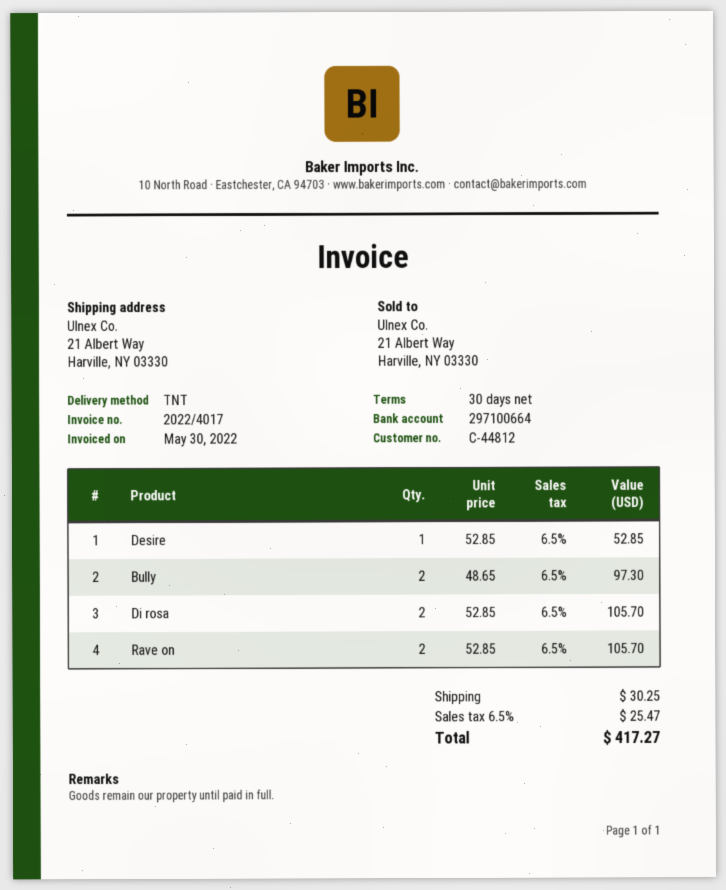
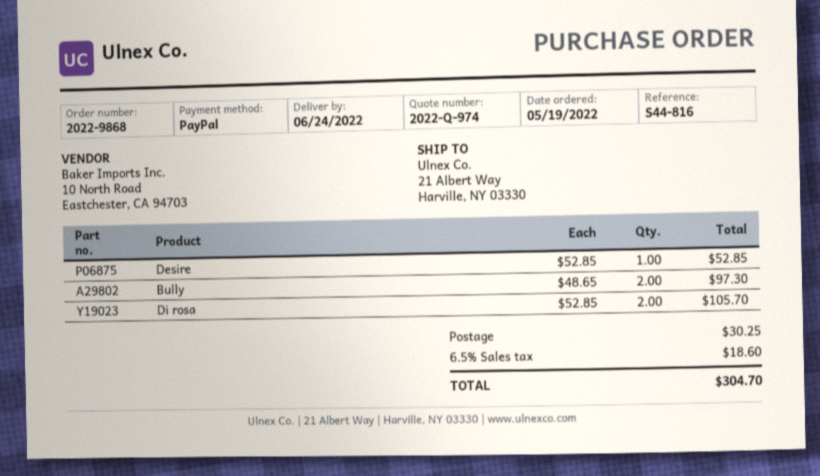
Rave on: 2 x 52.85 = 105.70 -> none
tax: 6.5% = 25.47 -> 6.5% = 18.60
total: 417.27 -> 304.70

